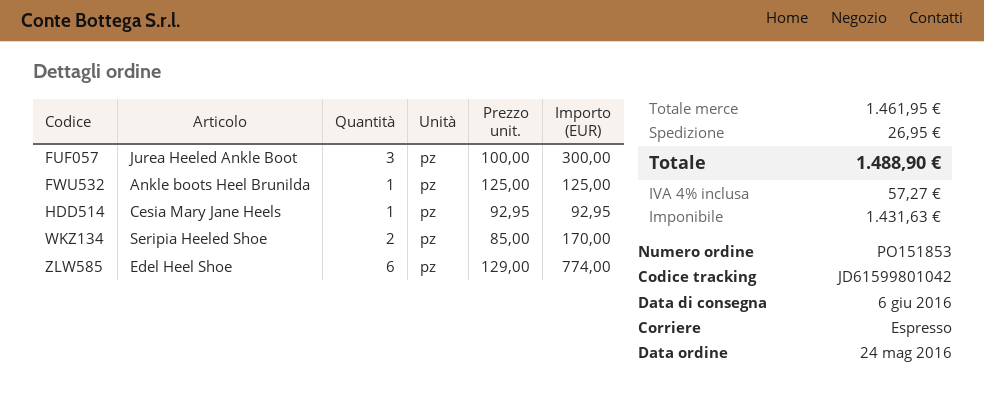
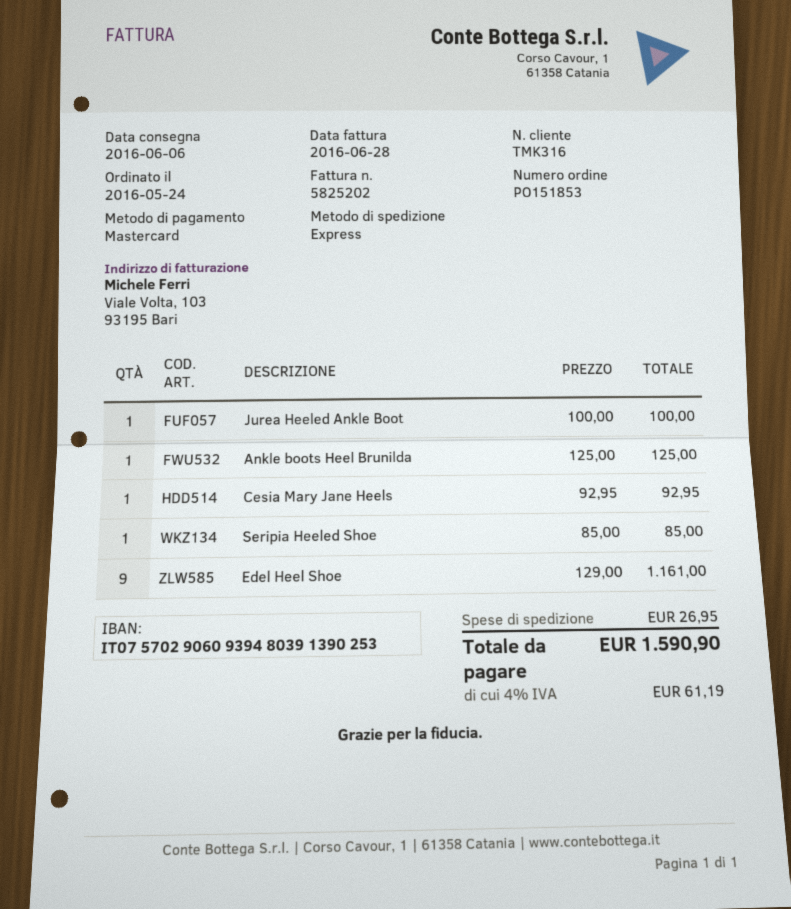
Jurea Heeled Ankle Boot: 3 x 100.00 = 300.00 -> 1 x 100.00 = 100.00
Seripia Heeled Shoe: 2 x 85.00 = 170.00 -> 1 x 85.00 = 85.00
Edel Heel Shoe: 6 x 129.00 = 774.00 -> 9 x 129.00 = 1161.00
tax: 4% = 57.27 -> 4% = 61.19
total: 1488.90 -> 1590.90

